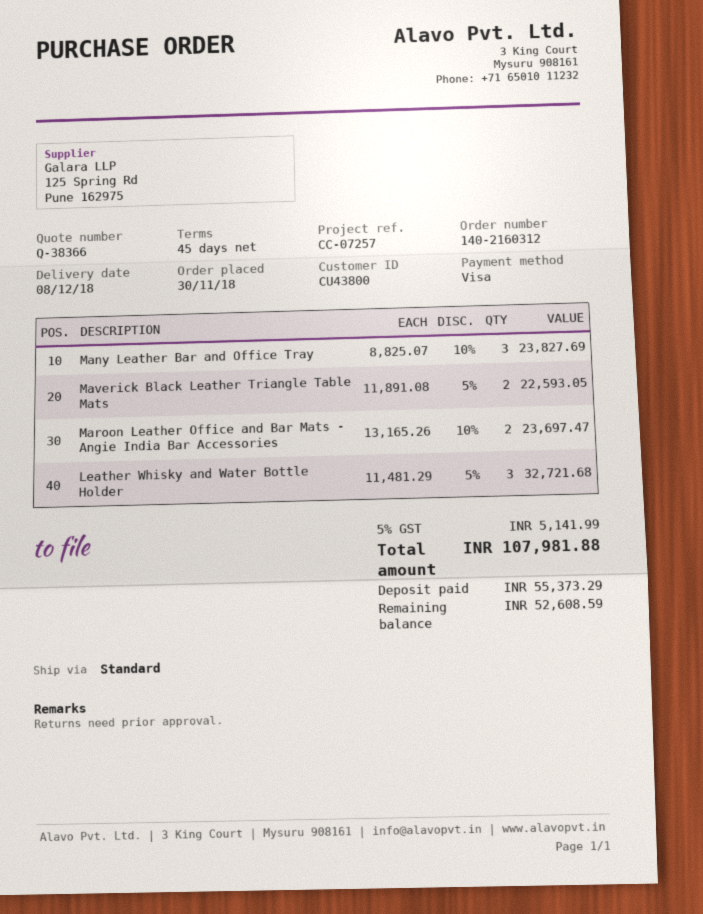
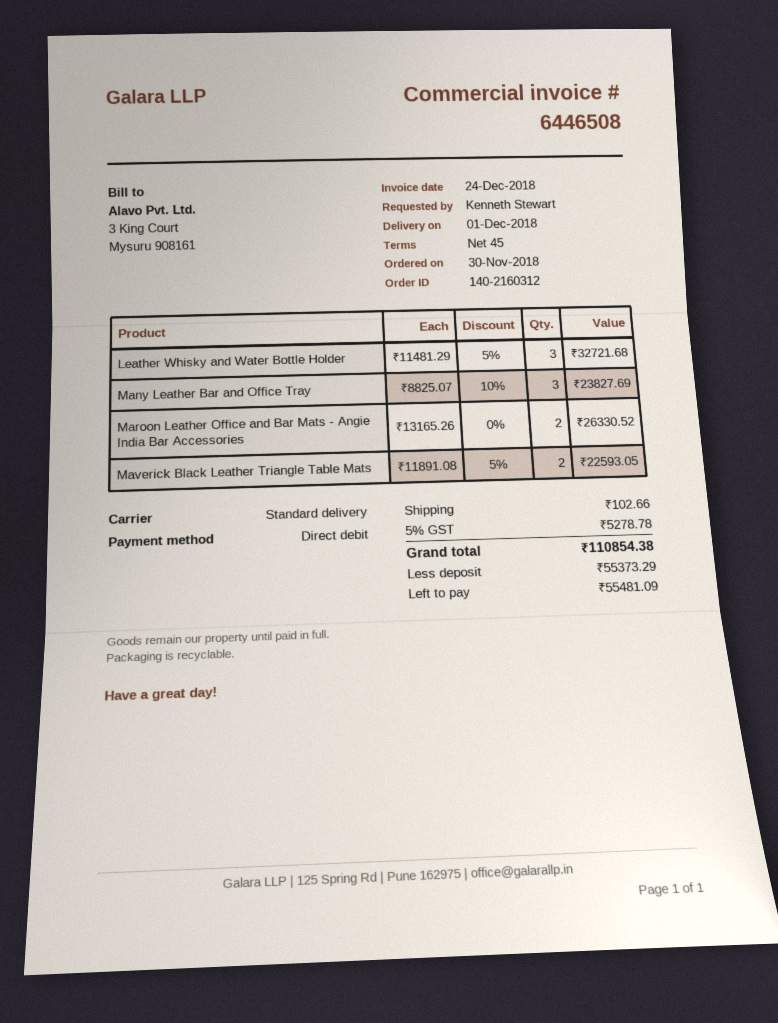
delivery date: 2018-12-08 -> 2018-12-01
payment method: Visa -> direct debit
Maroon Leather Office and Bar Mats - Angie India Bar Accessories: 2 x 13165.26 - 10% = 23697.47 -> 2 x 13165.26 = 26330.52
shipping: none -> 102.66
tax: 5% = 5141.99 -> 5% = 5278.78
total: 107981.88 -> 110854.38
balance: 52608.59 -> 55481.09

